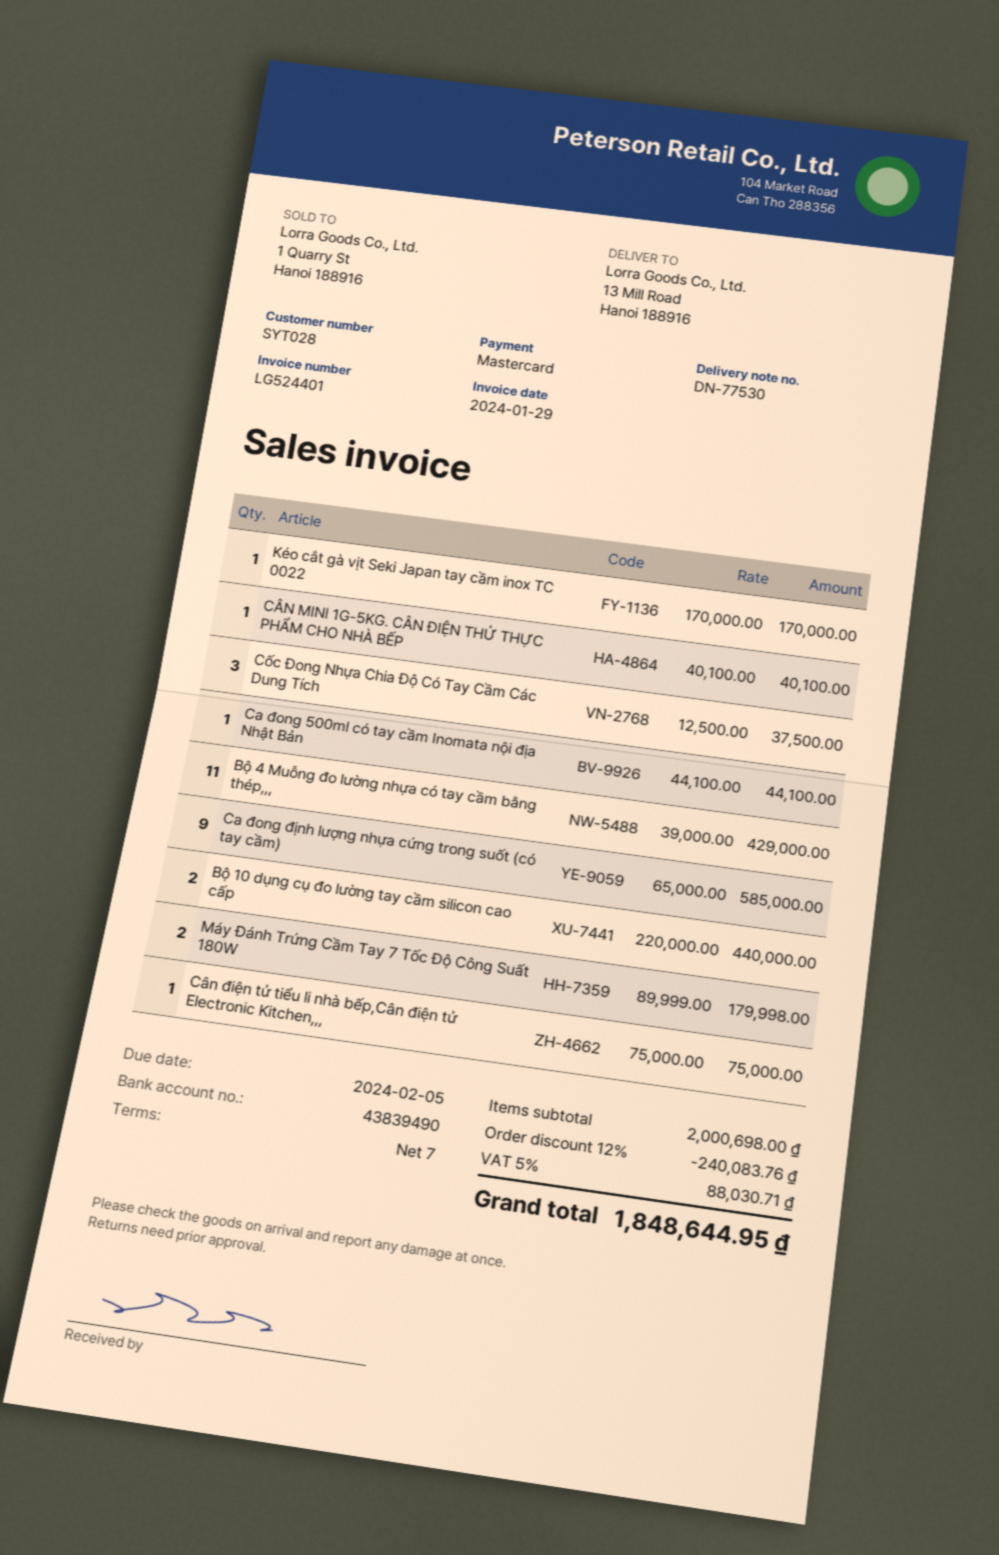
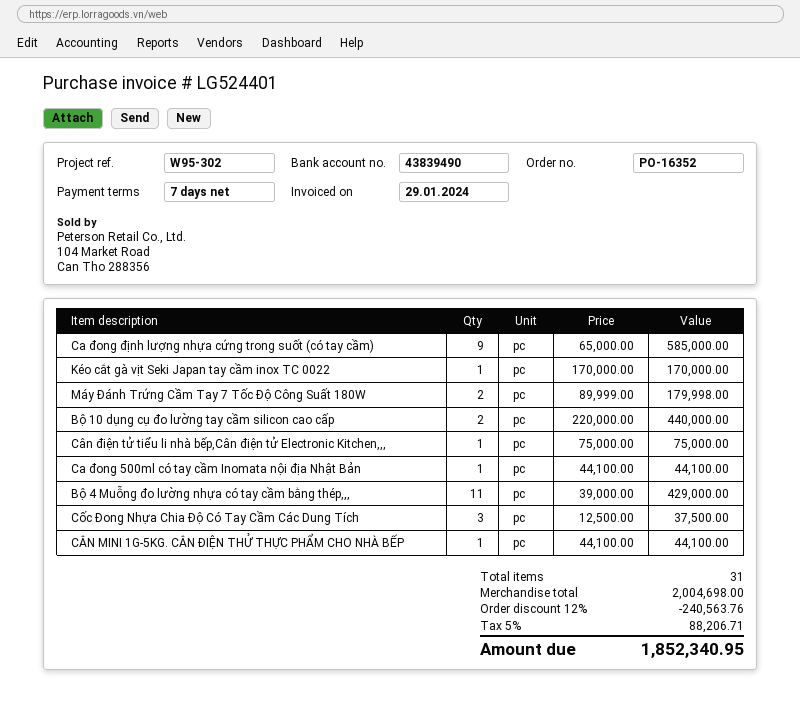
CÂN MINI 1G-5KG. CÂN ĐIỆN THỬ THỰC PHẨM CHO NHÀ BẾP: 1 x 40100.00 = 40100.00 -> 1 x 44100.00 = 44100.00
subtotal: 2000698.00 -> 2004698.00
discount: 12% = 240083.76 -> 12% = 240563.76
tax: 5% = 88030.71 -> 5% = 88206.71
total: 1848644.95 -> 1852340.95

